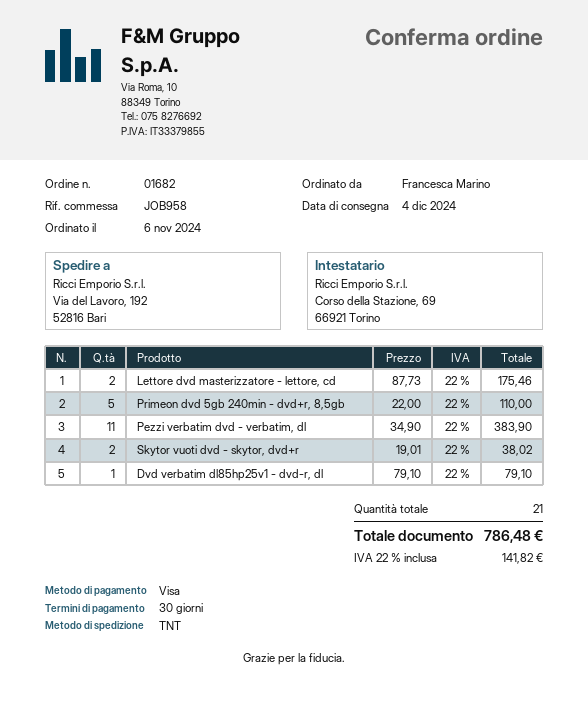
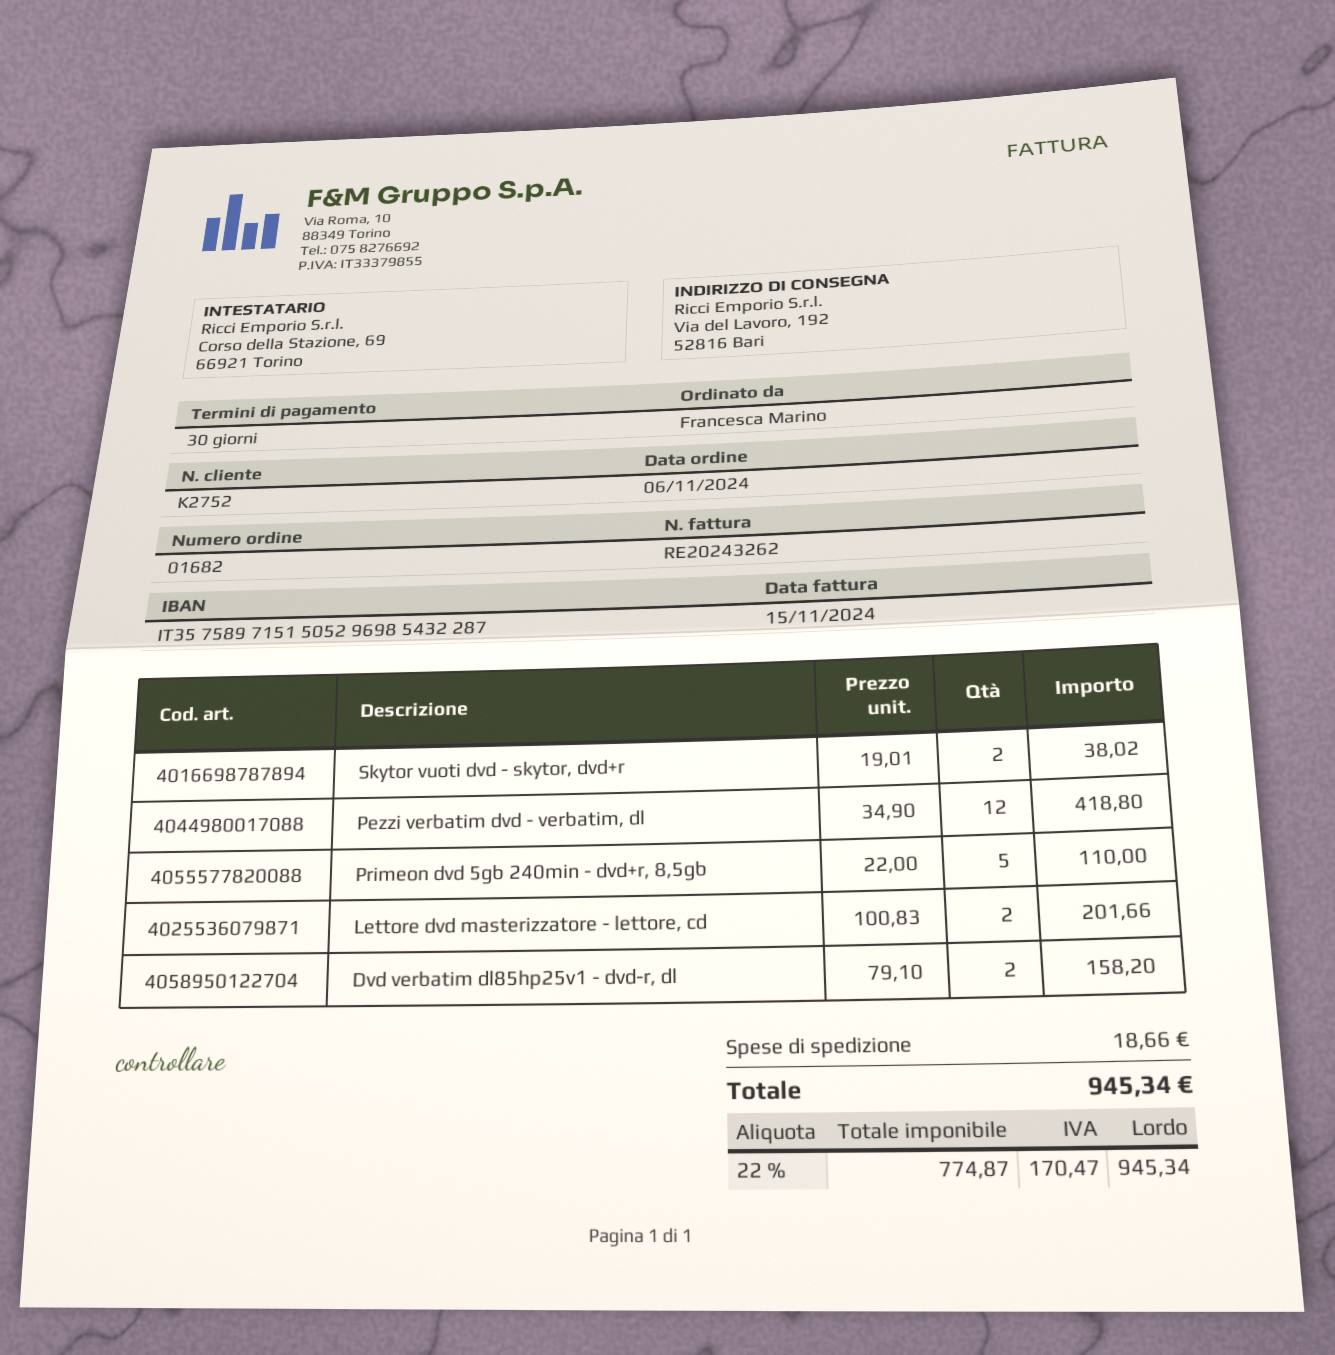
Lettore dvd masterizzatore - lettore, cd: 2 x 87.73 = 175.46 -> 2 x 100.83 = 201.66
Pezzi verbatim dvd - verbatim, dl: 11 x 34.90 = 383.90 -> 12 x 34.90 = 418.80
Dvd verbatim dl85hp25v1 - dvd-r, dl: 1 x 79.10 = 79.10 -> 2 x 79.10 = 158.20
shipping: none -> 18.66
tax: 22% = 141.82 -> 22% = 170.47
total: 786.48 -> 945.34

